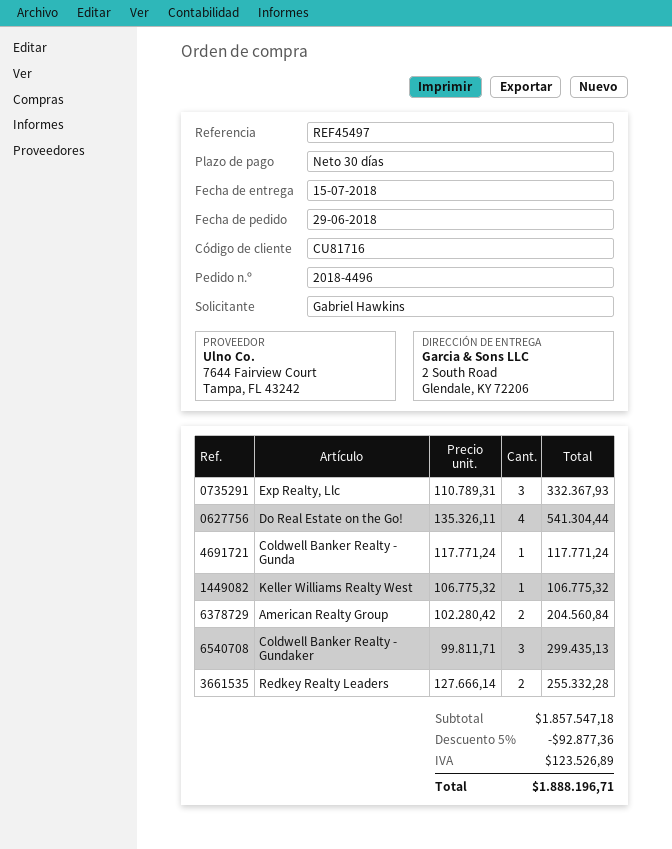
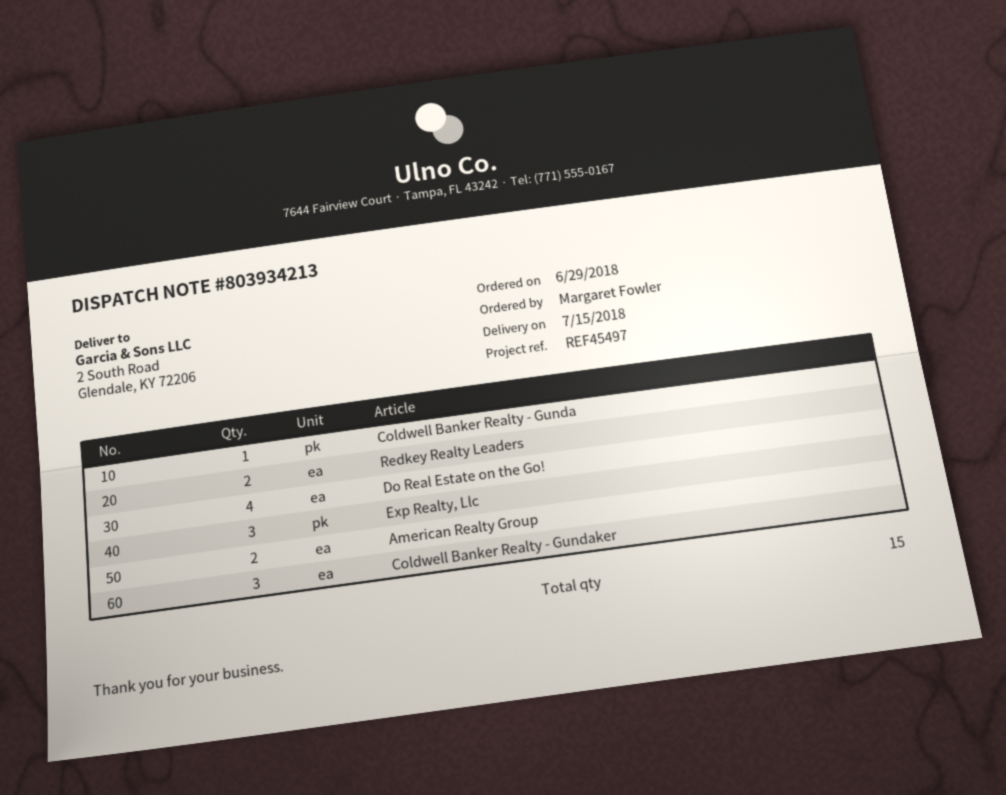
ordered by: Gabriel Hawkins -> Margaret Fowler
Keller Williams Realty West: 1 -> none

